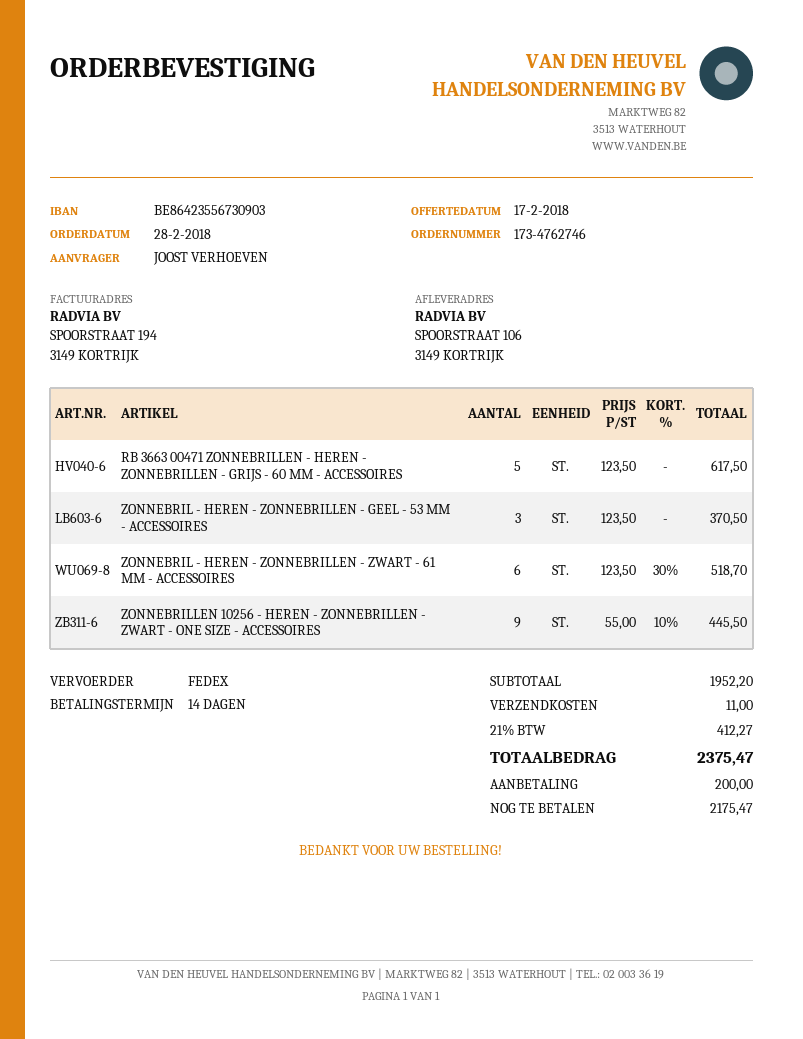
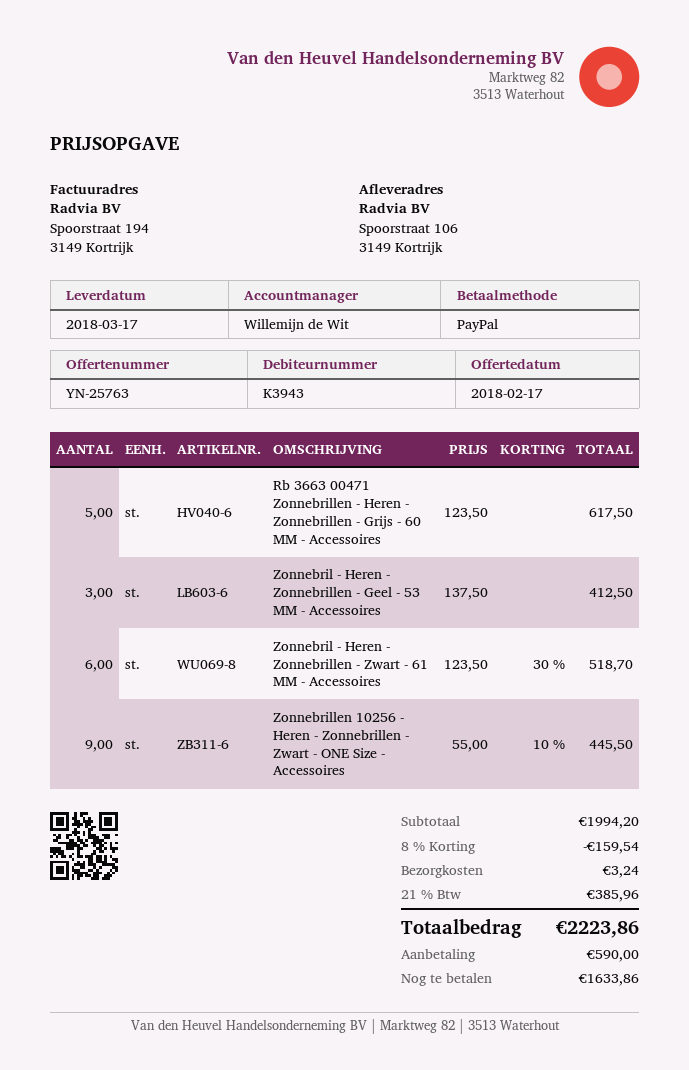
ZONNEBRIL - HEREN - ZONNEBRILLEN - GEEL - 53 MM - ACCESSOIRES: 3 x 123.50 = 370.50 -> 3 x 137.50 = 412.50
subtotal: 1952.20 -> 1994.20
discount: none -> 8% = 159.54
shipping: 11.00 -> 3.24
tax: 21% = 412.27 -> 21% = 385.96
total: 2375.47 -> 2223.86
deposit: 200.00 -> 590.00
balance: 2175.47 -> 1633.86

